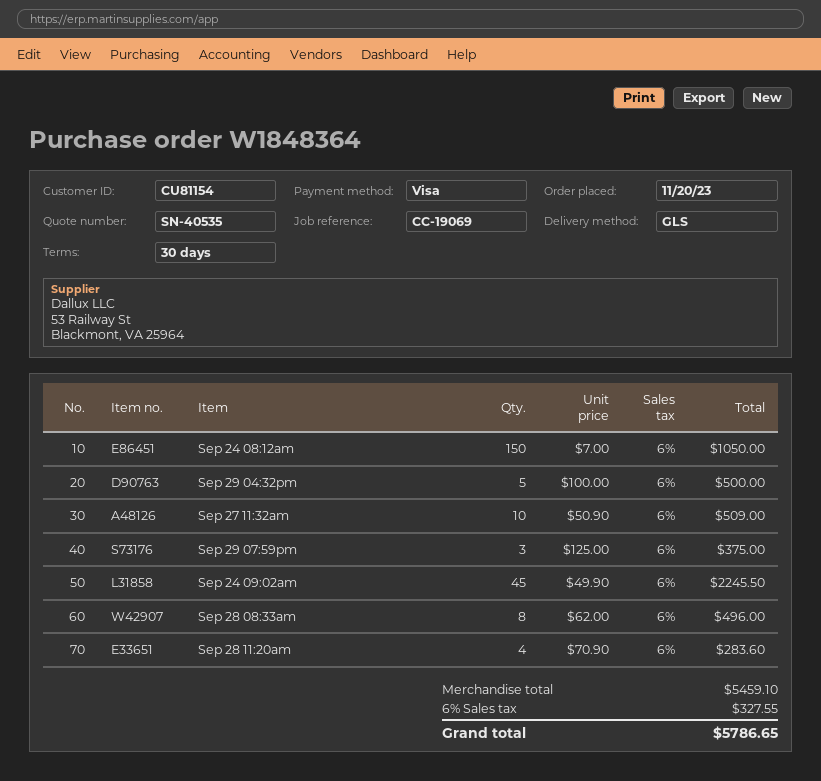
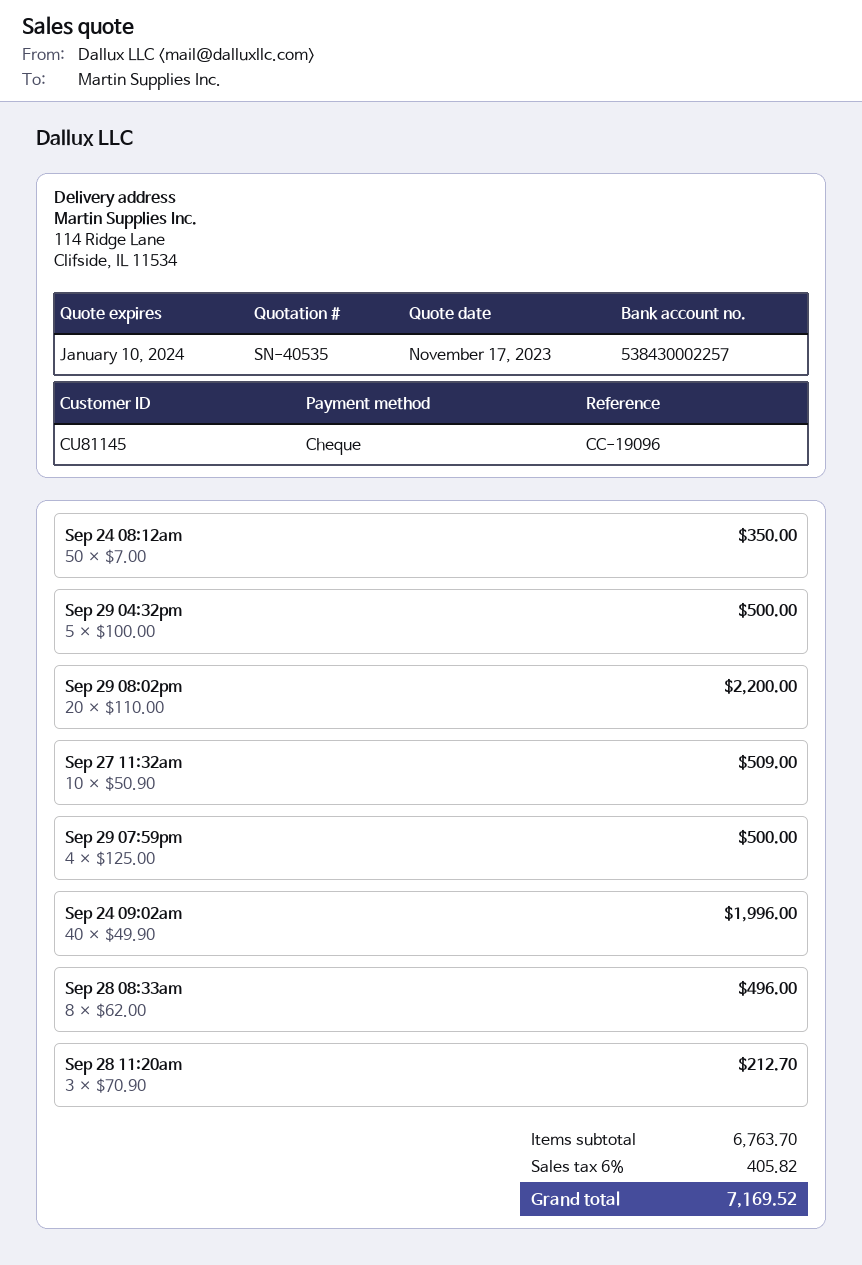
customer number: CU81154 -> CU81145
reference: CC-19069 -> CC-19096
payment method: Visa -> cheque
Sep 24 08:12am: 150 x 7.00 = 1050.00 -> 50 x 7.00 = 350.00
Sep 29 07:59pm: 3 x 125.00 = 375.00 -> 4 x 125.00 = 500.00
Sep 24 09:02am: 45 x 49.90 = 2245.50 -> 40 x 49.90 = 1996.00
Sep 28 11:20am: 4 x 70.90 = 283.60 -> 3 x 70.90 = 212.70
Sep 29 08:02pm: none -> 20 x 110.00 = 2200.00
subtotal: 5459.10 -> 6763.70
tax: 6% = 327.55 -> 6% = 405.82
total: 5786.65 -> 7169.52

